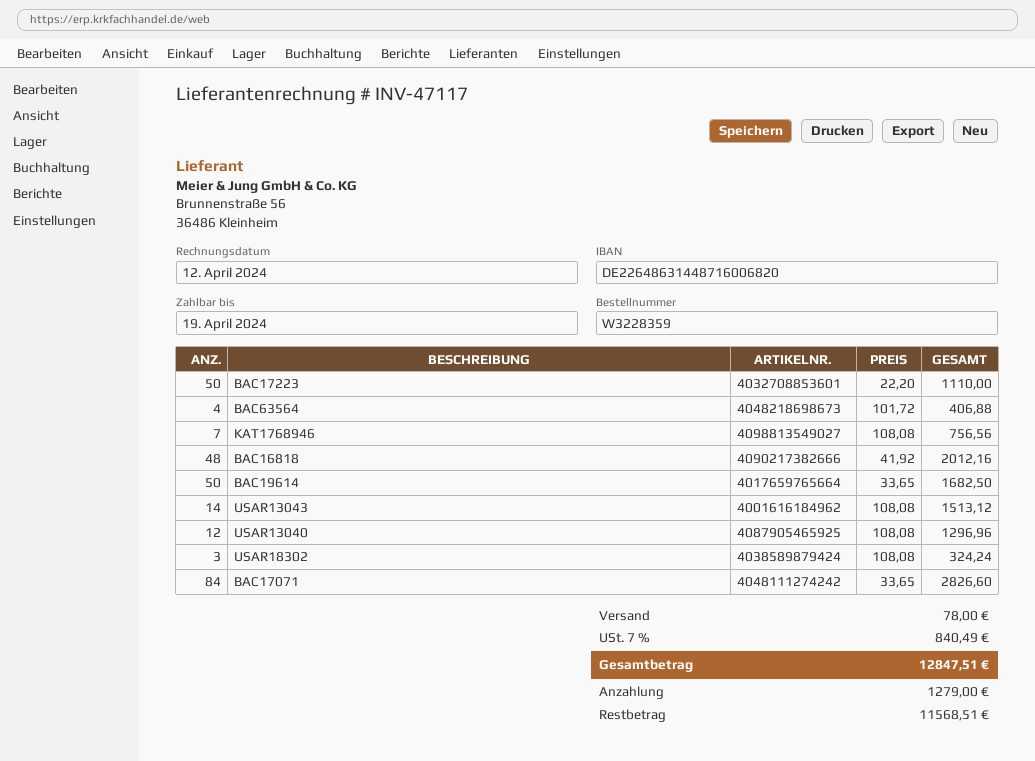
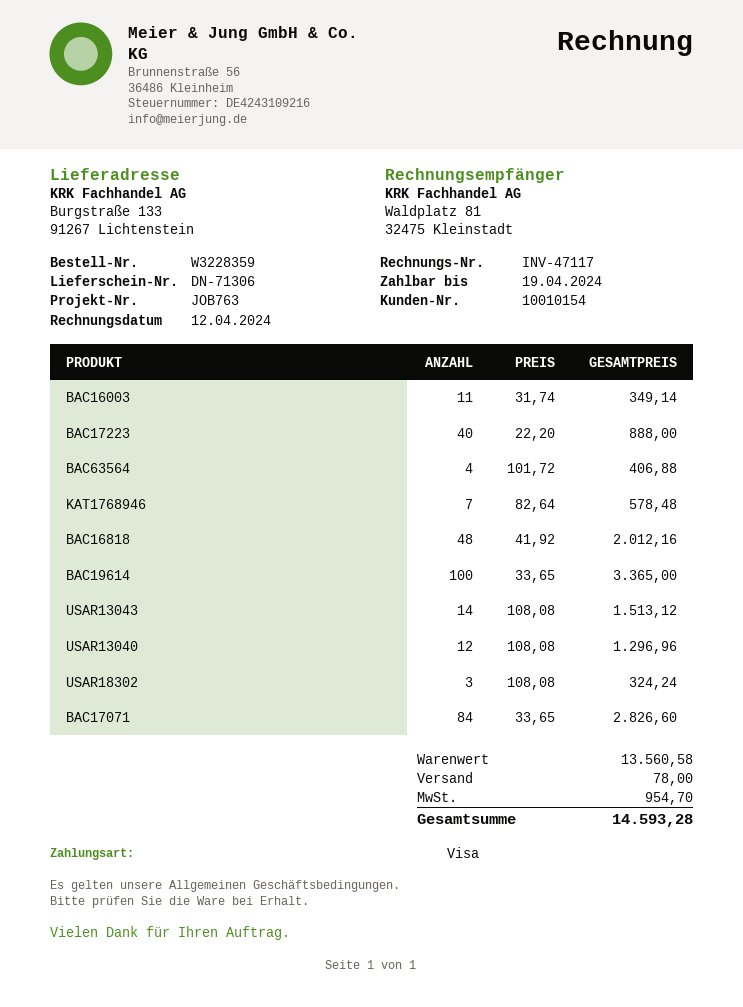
BAC17223: 50 x 22.20 = 1110.00 -> 40 x 22.20 = 888.00
KAT1768946: 7 x 108.08 = 756.56 -> 7 x 82.64 = 578.48
BAC19614: 50 x 33.65 = 1682.50 -> 100 x 33.65 = 3365.00
BAC16003: none -> 11 x 31.74 = 349.14
tax: 840.49 -> 954.70
total: 12847.51 -> 14593.28

